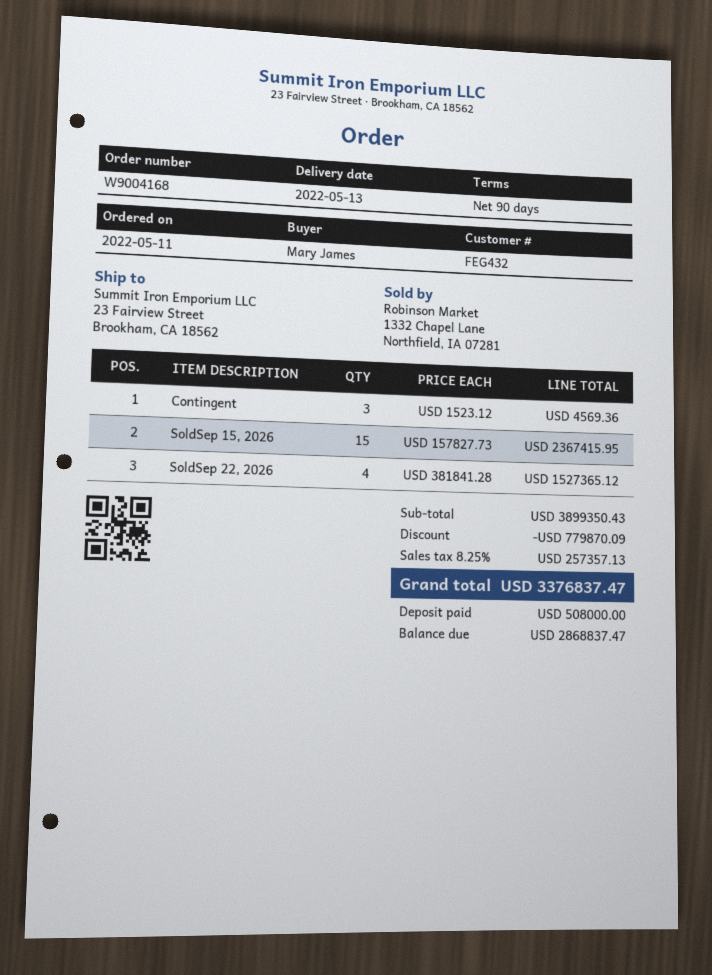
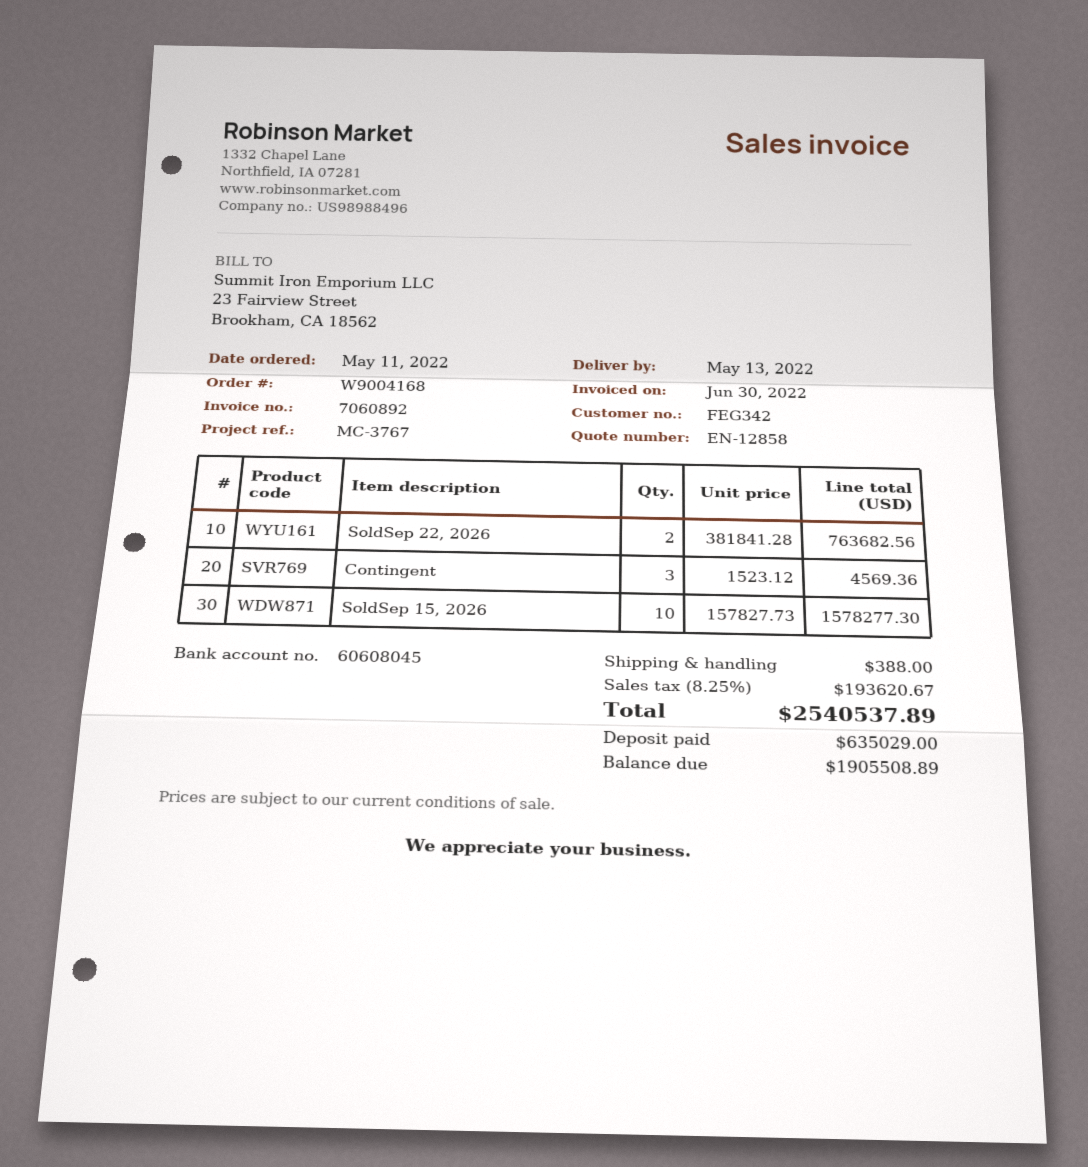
customer number: FEG432 -> FEG342
SoldSep 15, 2026: 15 x 157827.73 = 2367415.95 -> 10 x 157827.73 = 1578277.30
SoldSep 22, 2026: 4 x 381841.28 = 1527365.12 -> 2 x 381841.28 = 763682.56
discount: 779870.09 -> none
shipping: none -> 388.00
tax: 8.25% = 257357.13 -> 8.25% = 193620.67
total: 3376837.47 -> 2540537.89
deposit: 508000.00 -> 635029.00
balance: 2868837.47 -> 1905508.89

